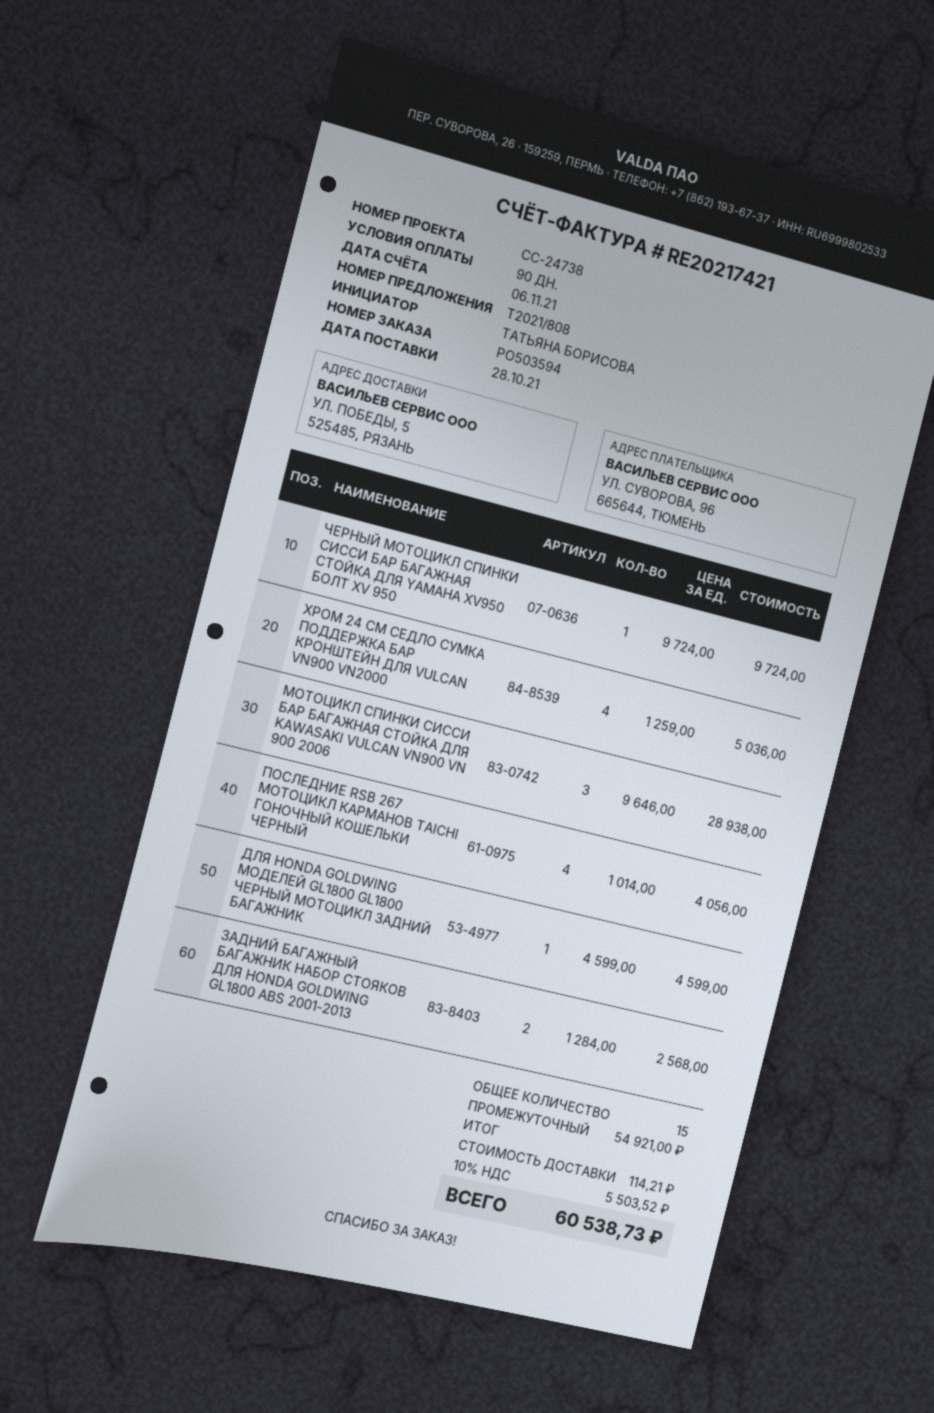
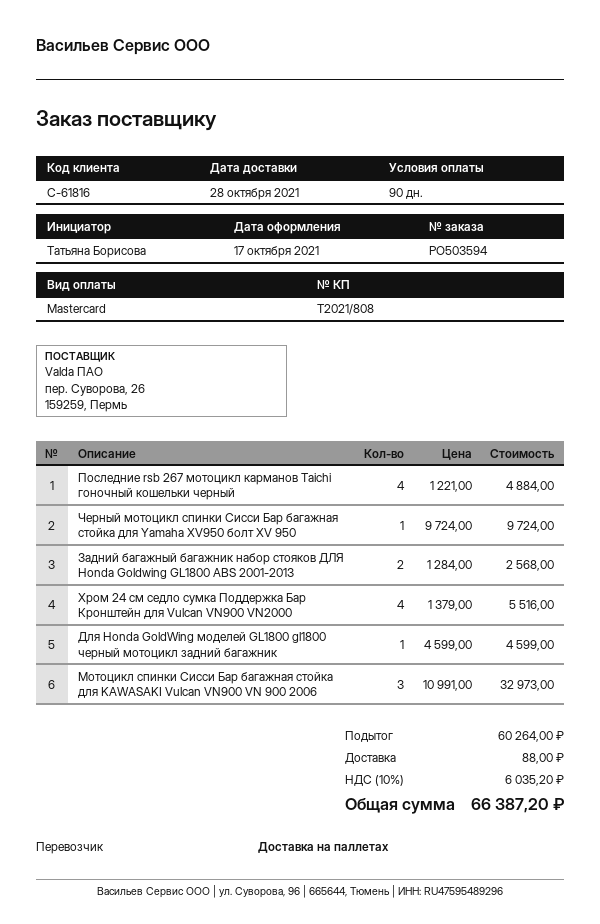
ХРОМ 24 СМ СЕДЛО СУМКА ПОДДЕРЖКА БАР КРОНШТЕЙН ДЛЯ VULCAN VN900 VN2000: 4 x 1259.00 = 5036.00 -> 4 x 1379.00 = 5516.00
МОТОЦИКЛ СПИНКИ СИССИ БАР БАГАЖНАЯ СТОЙКА ДЛЯ KAWASAKI VULCAN VN900 VN 900 2006: 3 x 9646.00 = 28938.00 -> 3 x 10991.00 = 32973.00
ПОСЛЕДНИЕ RSB 267 МОТОЦИКЛ КАРМАНОВ TAICHI ГОНОЧНЫЙ КОШЕЛЬКИ ЧЕРНЫЙ: 4 x 1014.00 = 4056.00 -> 4 x 1221.00 = 4884.00
subtotal: 54921.00 -> 60264.00
shipping: 114.21 -> 88.00
tax: 10% = 5503.52 -> 10% = 6035.20
total: 60538.73 -> 66387.20

